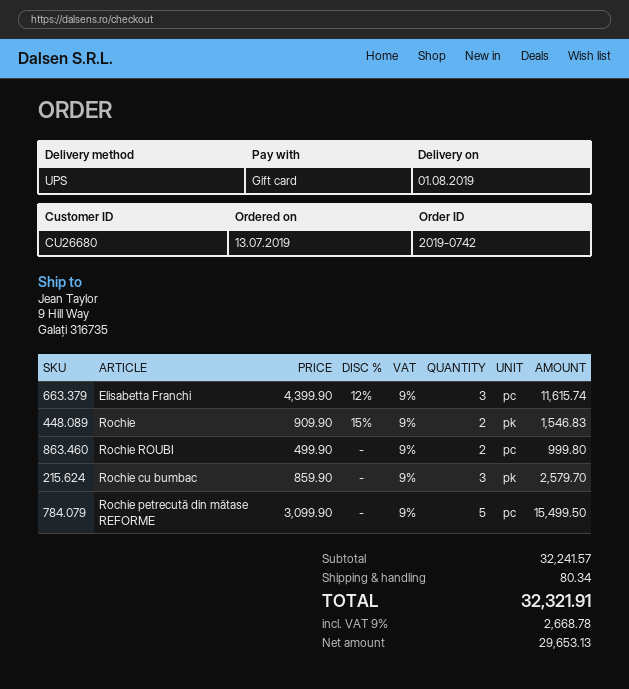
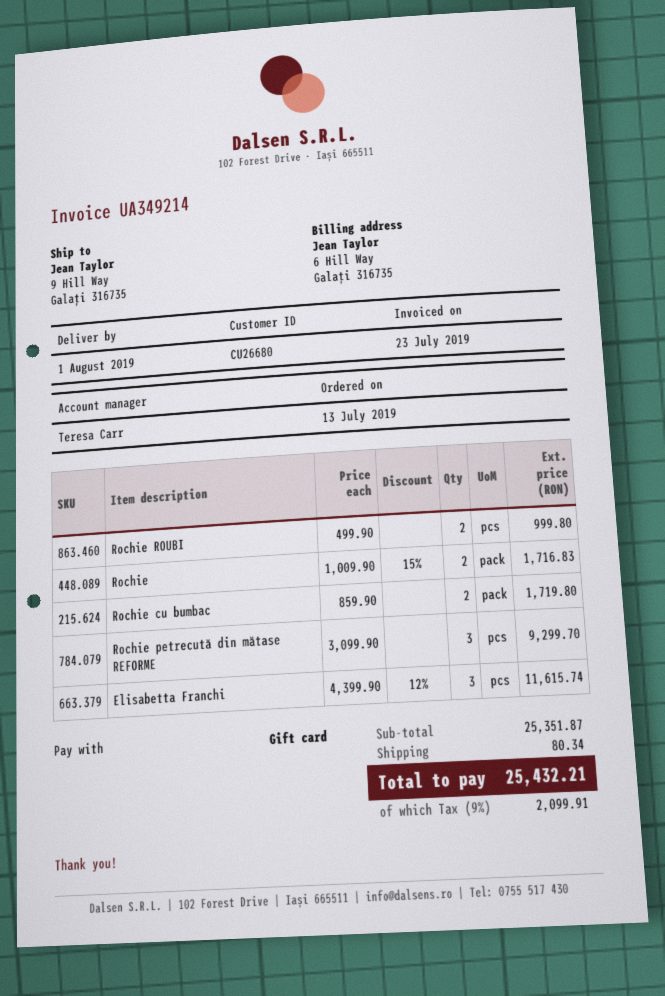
Rochie: 2 x 909.90 - 15% = 1546.83 -> 2 x 1009.90 - 15% = 1716.83
Rochie cu bumbac: 3 x 859.90 = 2579.70 -> 2 x 859.90 = 1719.80
Rochie petrecută din mătase REFORME: 5 x 3099.90 = 15499.50 -> 3 x 3099.90 = 9299.70
subtotal: 32241.57 -> 25351.87
tax: 9% = 2668.78 -> 9% = 2099.91
total: 32321.91 -> 25432.21

